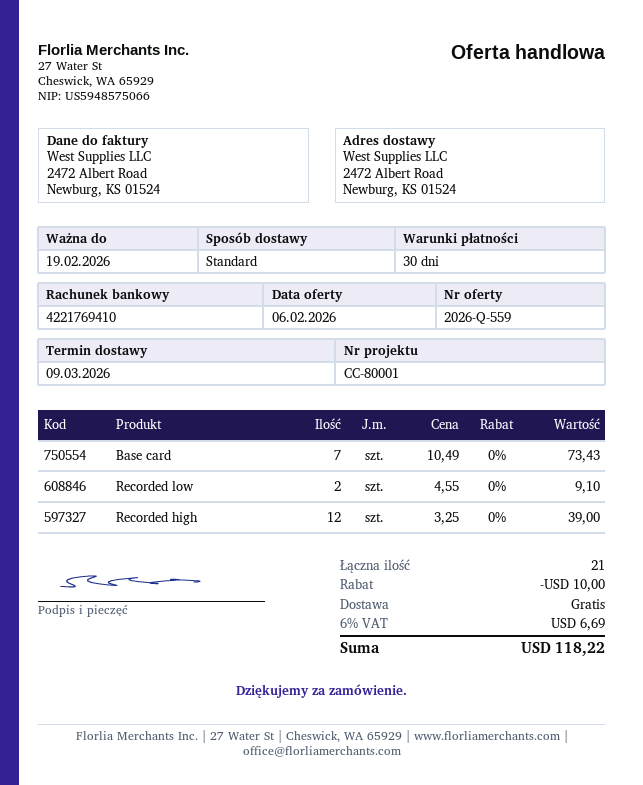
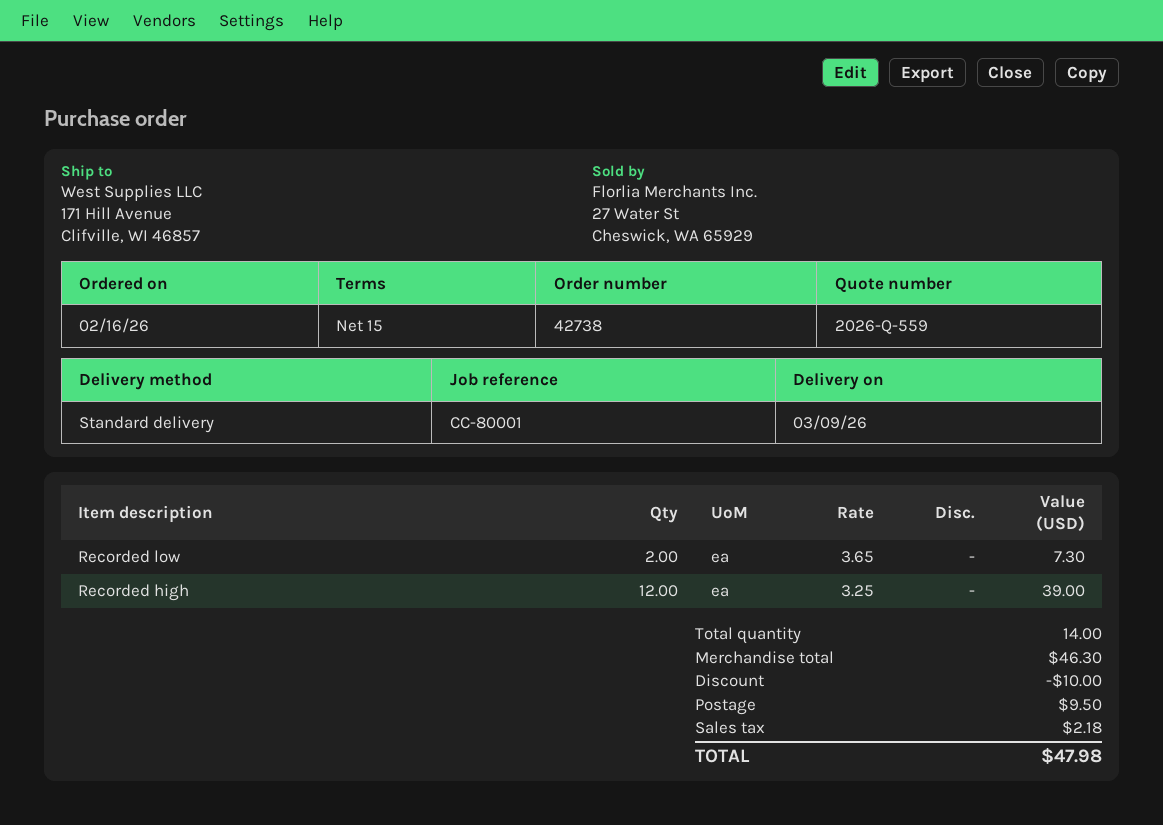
payment terms: 30 days -> 15 days
ship to: 2472 Albert Road, Newburg, KS 01524 -> 171 Hill Avenue, Clifville, WI 46857
Base card: 7 x 10.49 = 73.43 -> none
Recorded low: 2 x 4.55 = 9.10 -> 2 x 3.65 = 7.30
total quantity: 21 -> 14
shipping: 0.00 -> 9.50
tax: 6.69 -> 2.18
total: 118.22 -> 47.98

